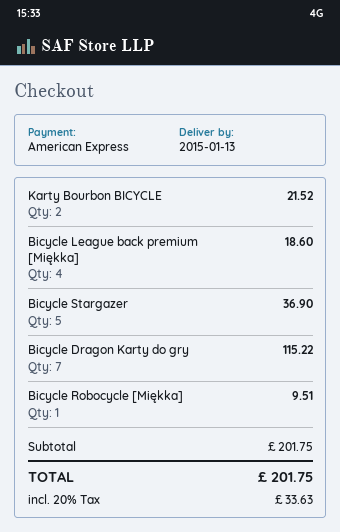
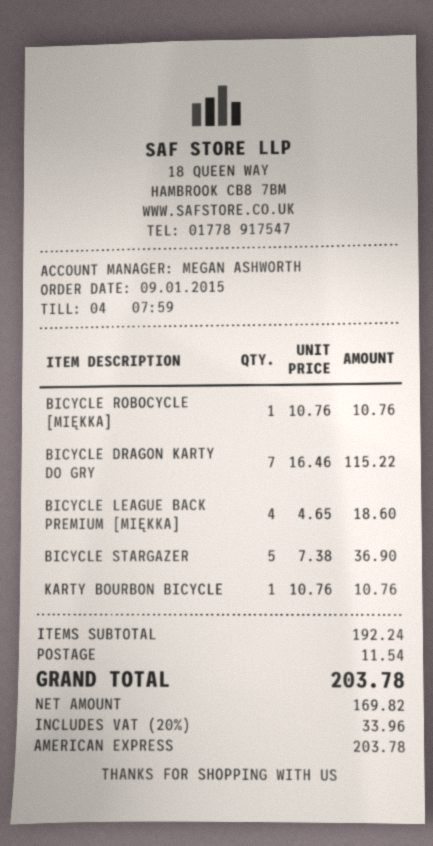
Karty Bourbon BICYCLE: 2 for 21.52 -> 1 for 10.76
Bicycle Robocycle [Miękka]: 1 for 9.51 -> 1 for 10.76
subtotal: 201.75 -> 192.24
shipping: none -> 11.54
tax: 20% = 33.63 -> 20% = 33.96
total: 201.75 -> 203.78

